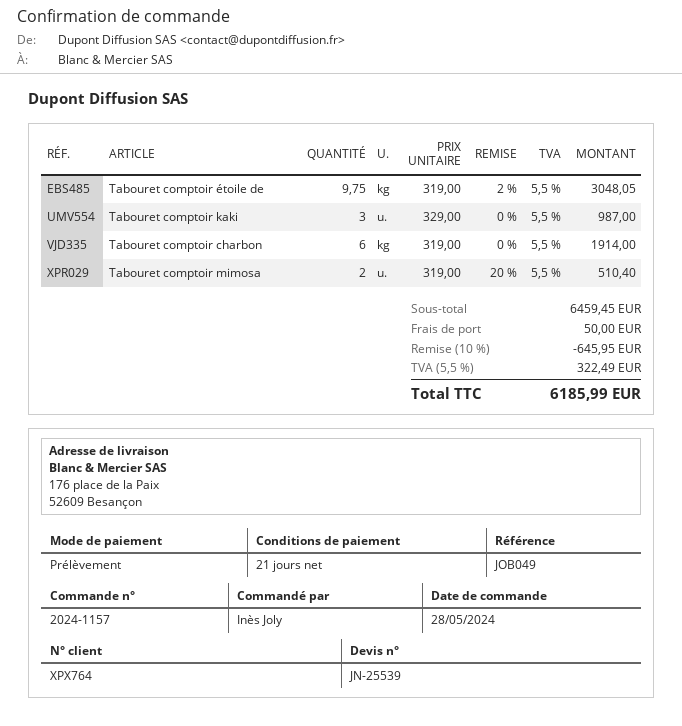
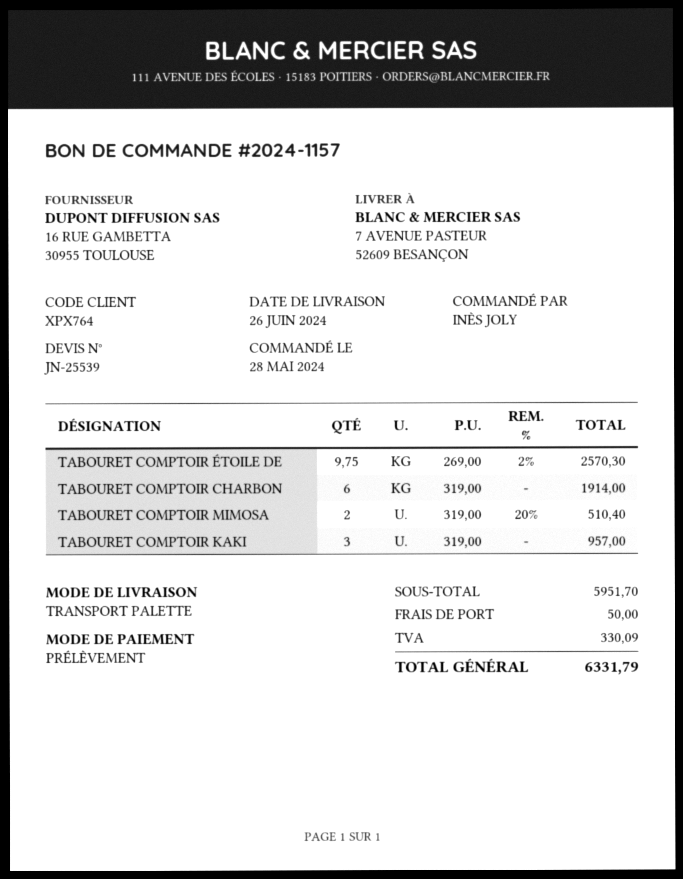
ship to: 176 place de la Paix, 52609 Besançon -> 7 AVENUE PASTEUR, 52609 BESANÇON
Tabouret comptoir étoile de: 9.75 x 319.00 - 2% = 3048.05 -> 9.75 x 269.00 - 2% = 2570.30
Tabouret comptoir kaki: 3 x 329.00 = 987.00 -> 3 x 319.00 = 957.00
subtotal: 6459.45 -> 5951.70
discount: 10% = 645.95 -> none
tax: 322.49 -> 330.09
total: 6185.99 -> 6331.79

